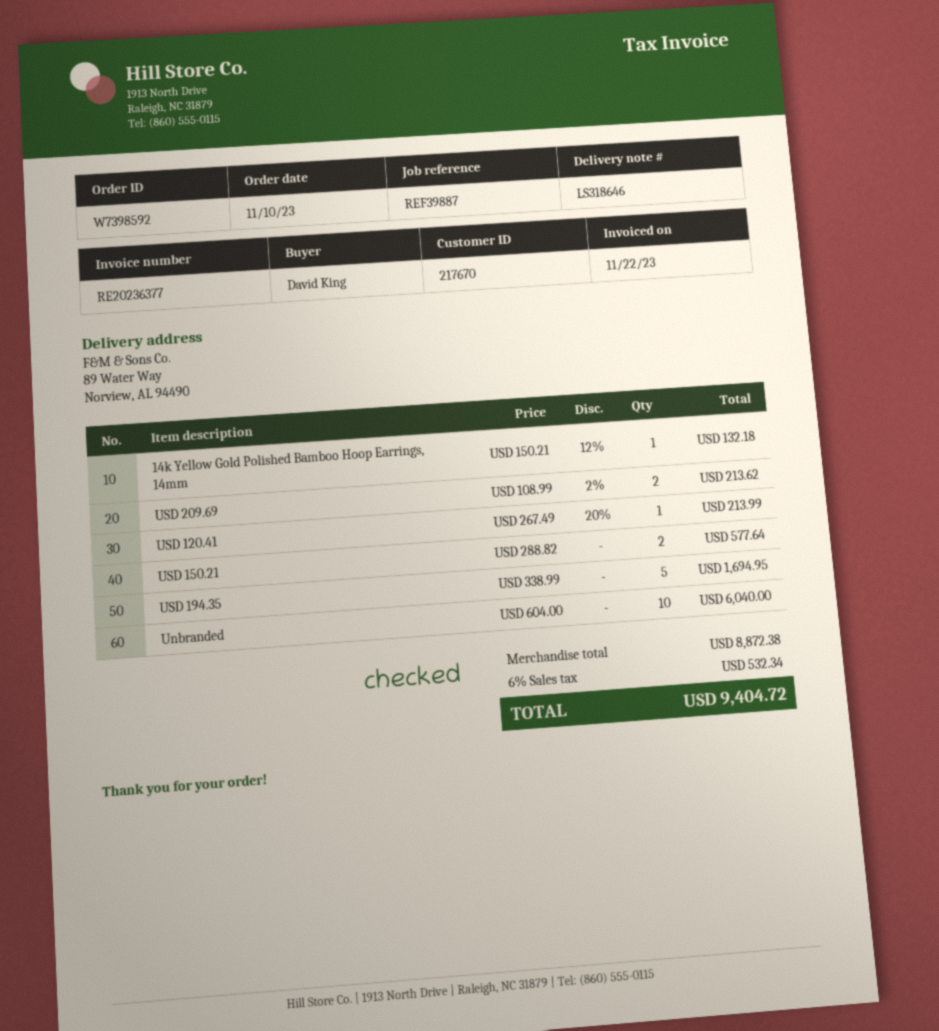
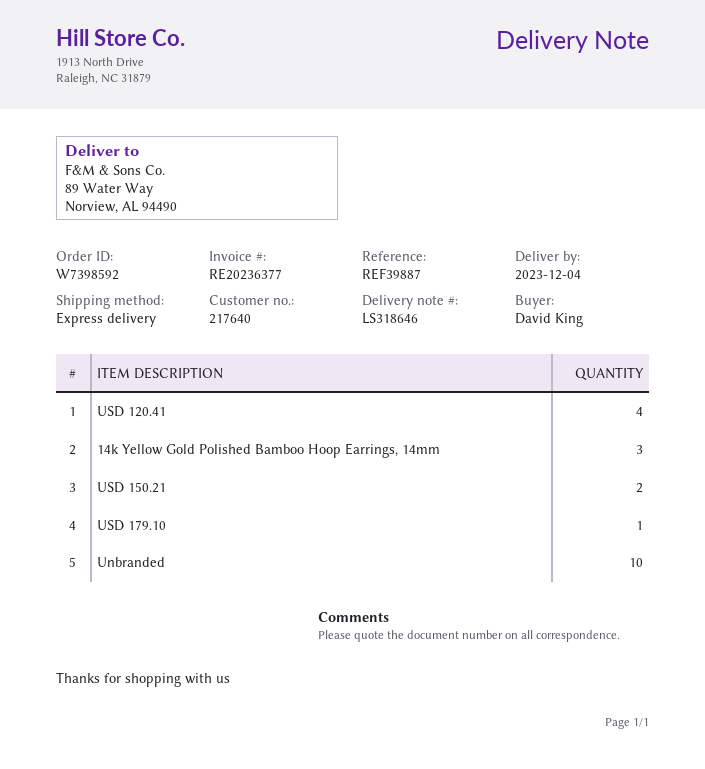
customer number: 217670 -> 217640
14k Yellow Gold Polished Bamboo Hoop Earrings, 14mm: 1 -> 3
USD 209.69: 2 -> none
USD 120.41: 1 -> 4
USD 194.35: 5 -> none
USD 179.10: none -> 1

